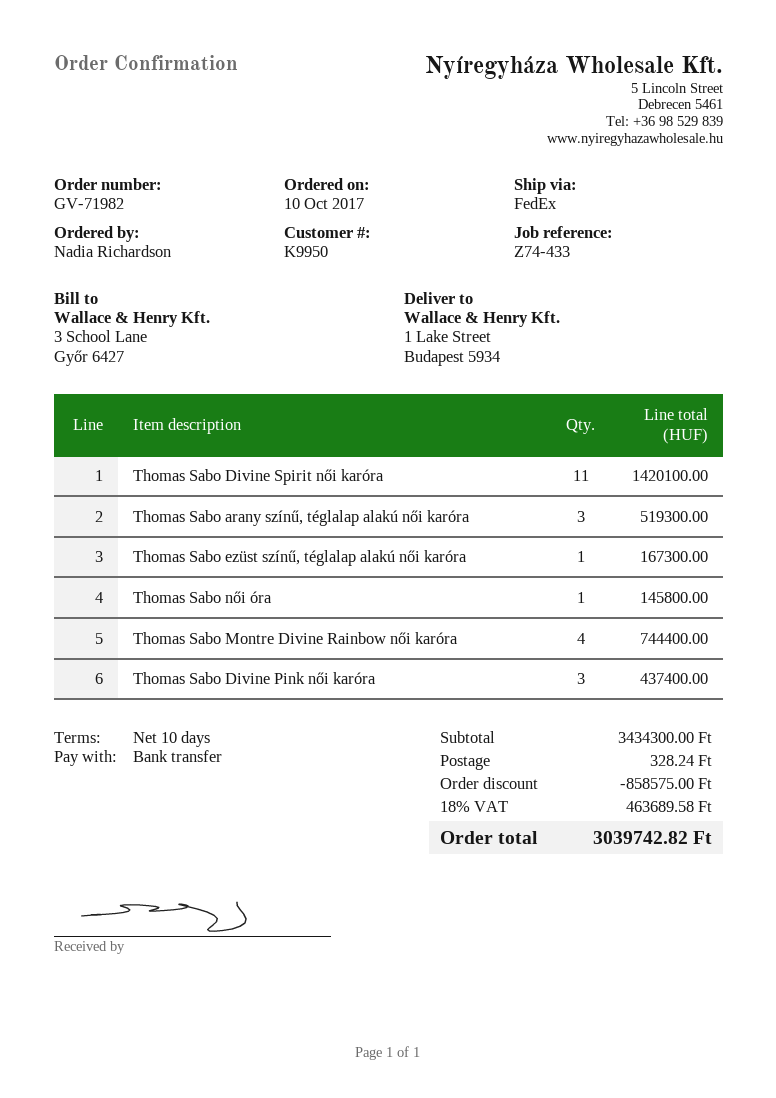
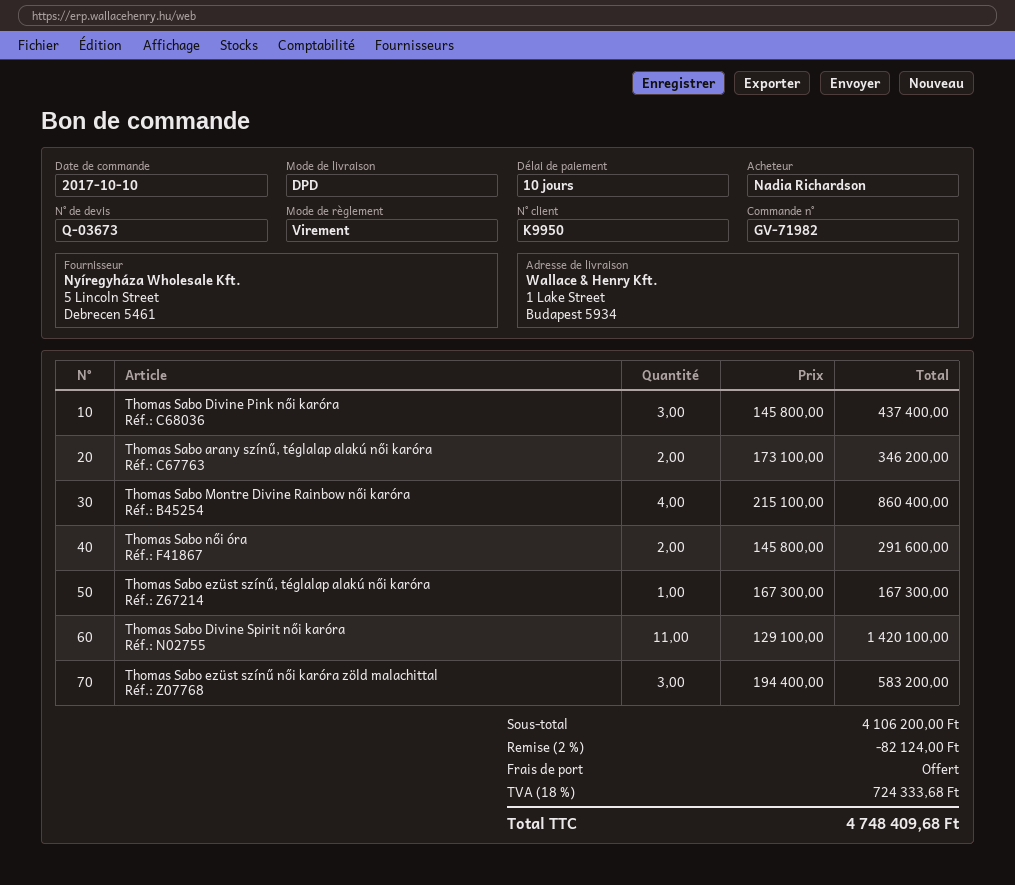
shipping method: FedEx -> DPD
Thomas Sabo arany színű, téglalap alakú női karóra: 3 for 519300.00 -> 2 for 346200.00
Thomas Sabo női óra: 1 for 145800.00 -> 2 for 291600.00
Thomas Sabo Montre Divine Rainbow női karóra: 4 for 744400.00 -> 4 for 860400.00
Thomas Sabo ezüst színű női karóra zöld malachittal: none -> 3 for 583200.00
subtotal: 3434300.00 -> 4106200.00
discount: 858575.00 -> 82124.00
shipping: 328.24 -> 0.00
tax: 18% = 463689.58 -> 18% = 724333.68
total: 3039742.82 -> 4748409.68

